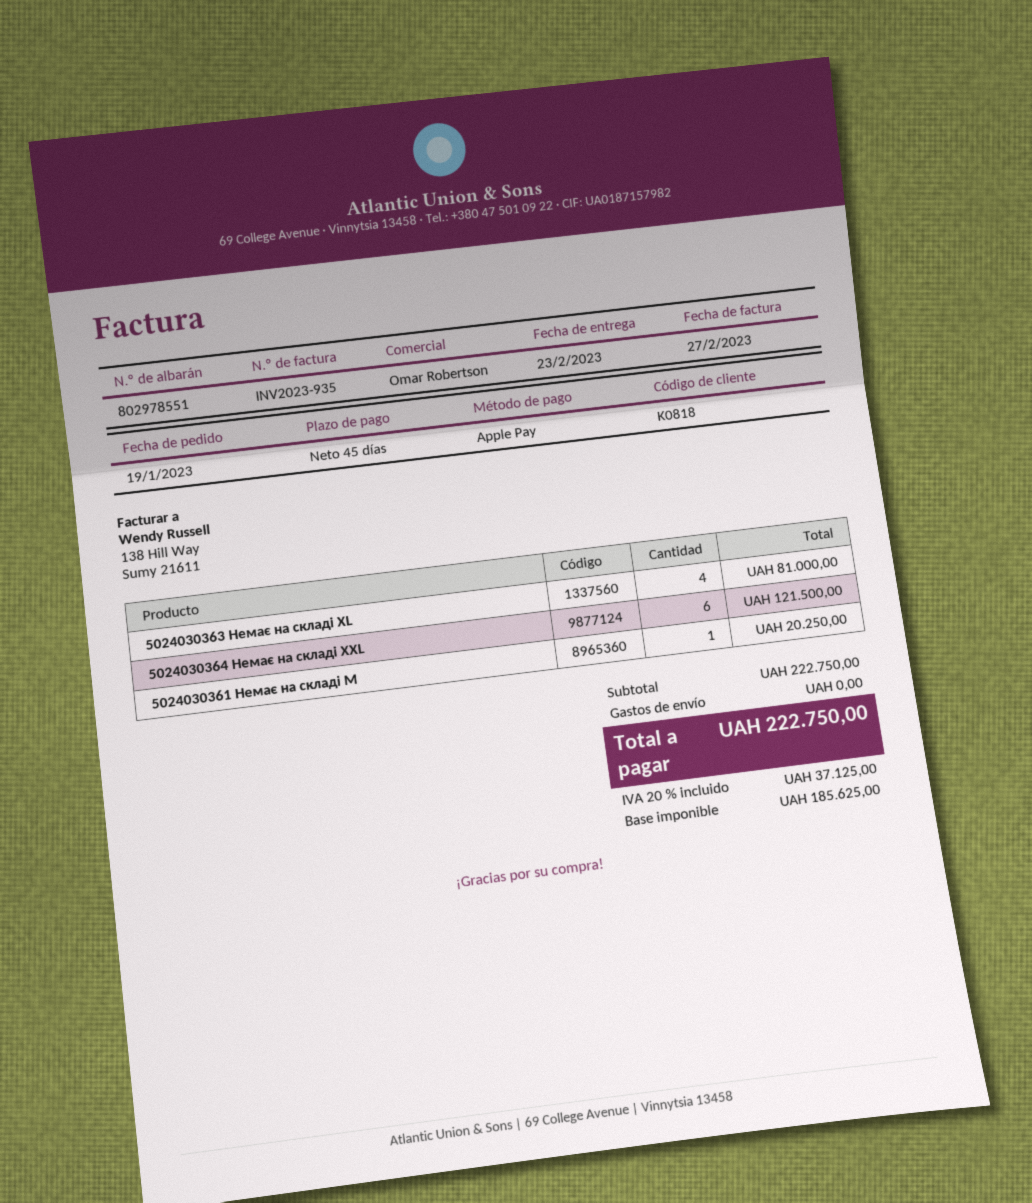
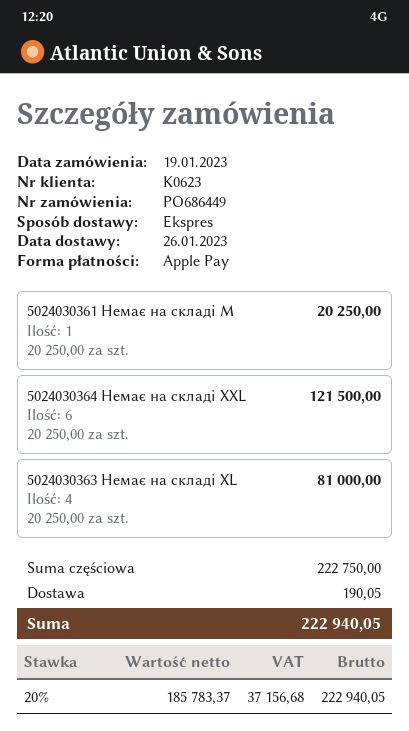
delivery date: 2023-02-23 -> 2023-01-26
customer number: K0818 -> K0623
shipping: 0.00 -> 190.05
net: 185625.00 -> 185783.37
tax: 20% = 37125.00 -> 20% = 37156.68
total: 222750.00 -> 222940.05

